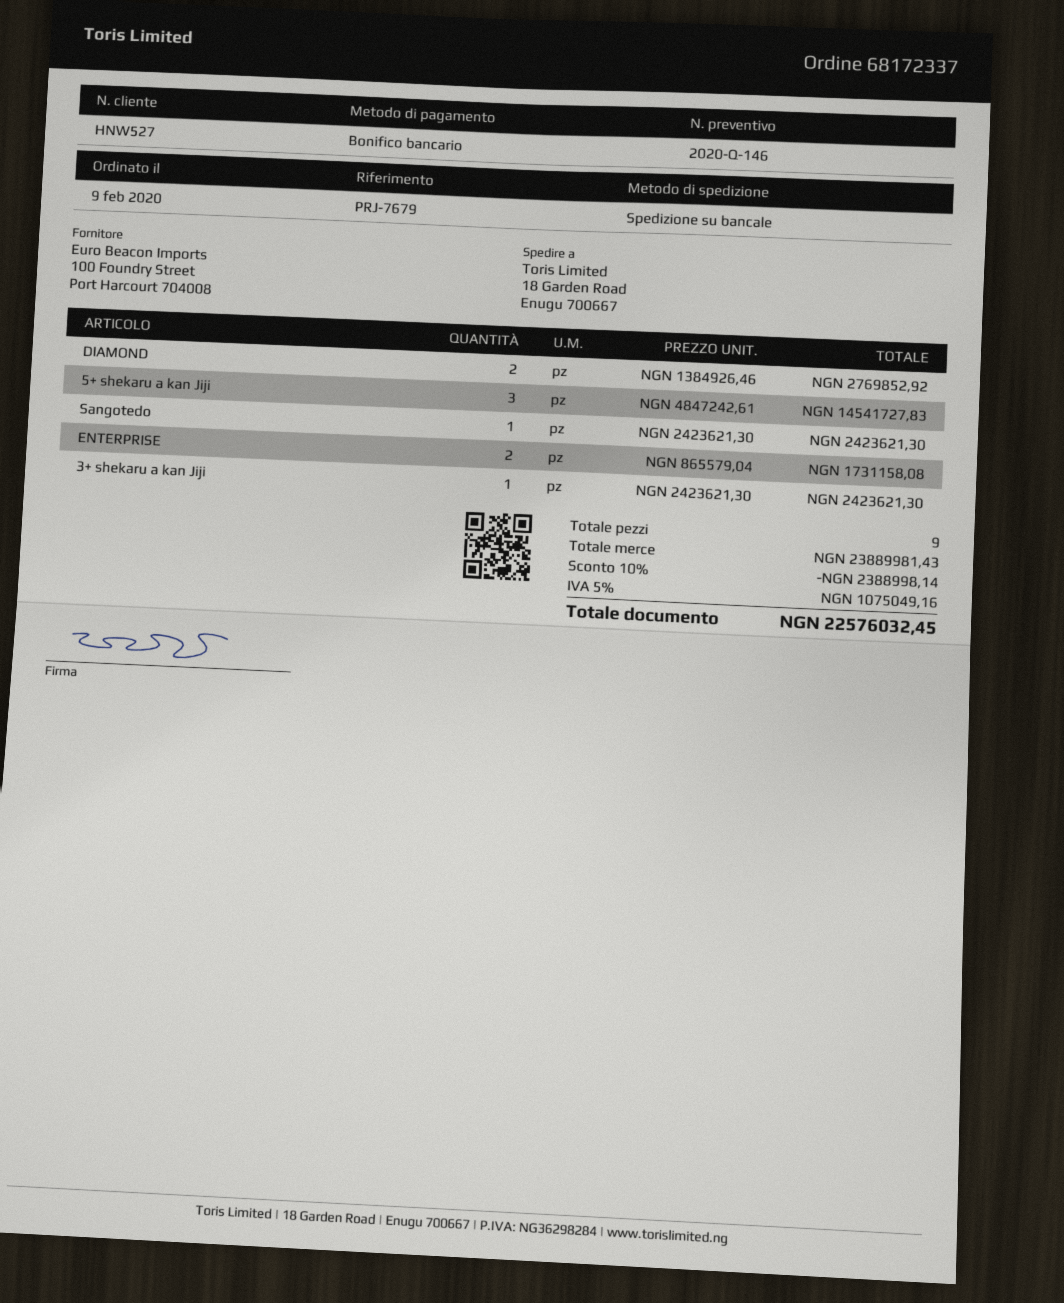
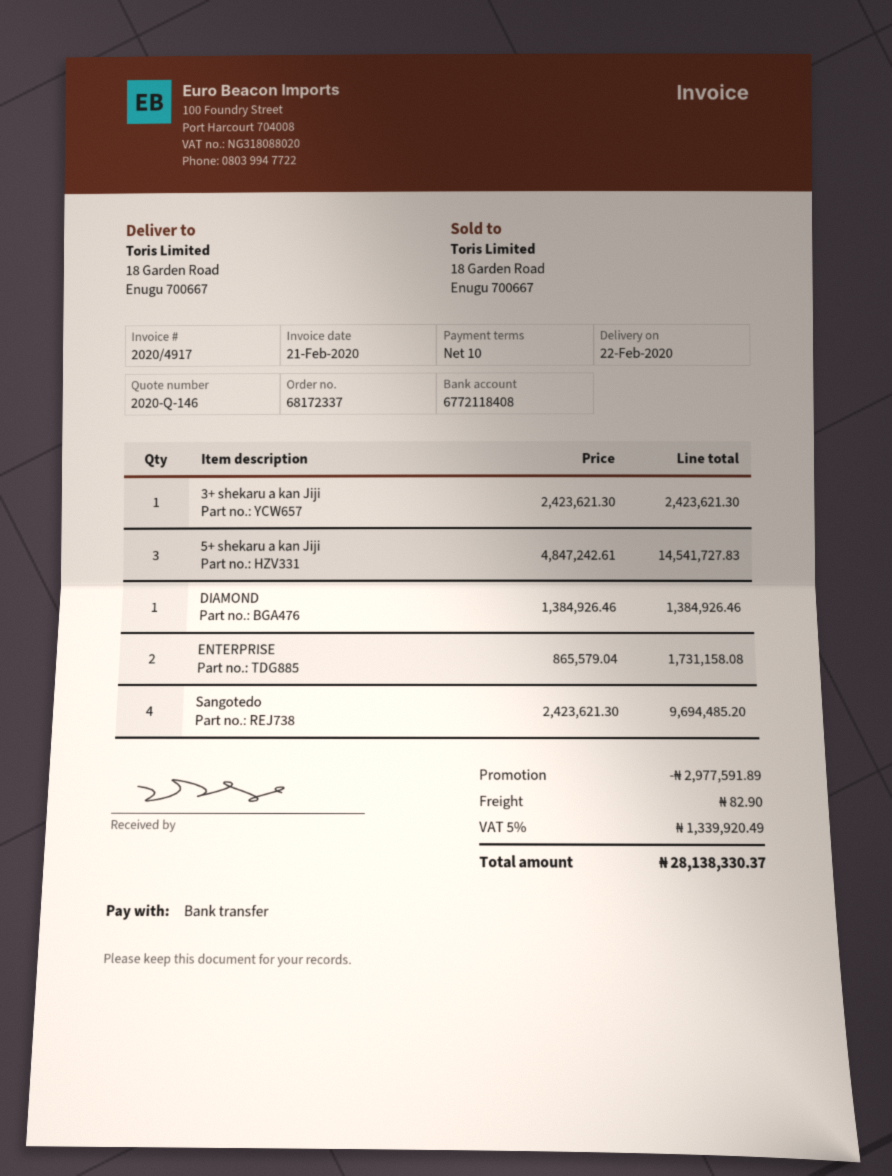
DIAMOND: 2 x 1384926.46 = 2769852.92 -> 1 x 1384926.46 = 1384926.46
Sangotedo: 1 x 2423621.30 = 2423621.30 -> 4 x 2423621.30 = 9694485.20
discount: 2388998.14 -> 2977591.89
shipping: none -> 82.90
tax: 5% = 1075049.16 -> 5% = 1339920.49
total: 22576032.45 -> 28138330.37

